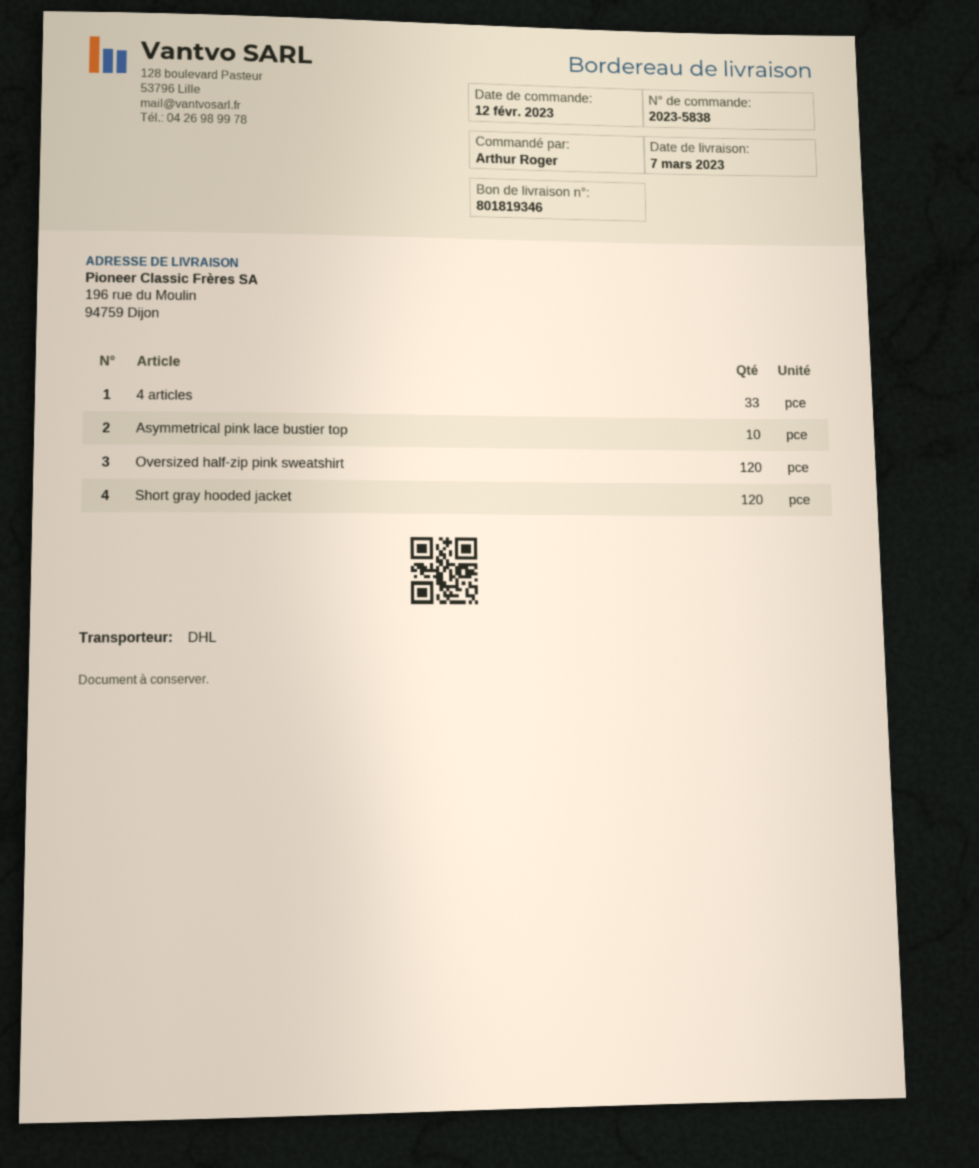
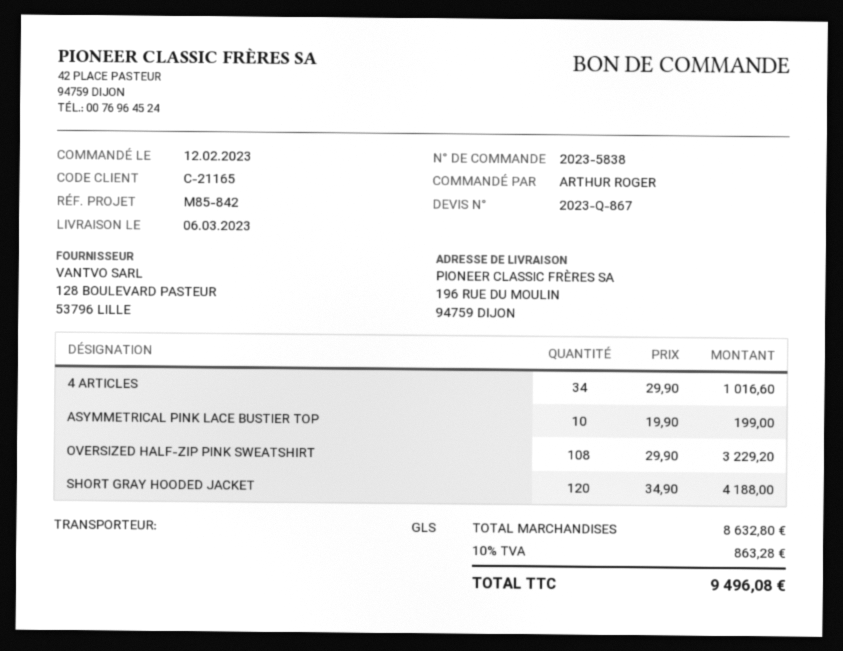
delivery date: 2023-03-07 -> 2023-03-06
shipping method: DHL -> GLS
4 articles: 33 -> 34
Oversized half-zip pink sweatshirt: 120 -> 108

